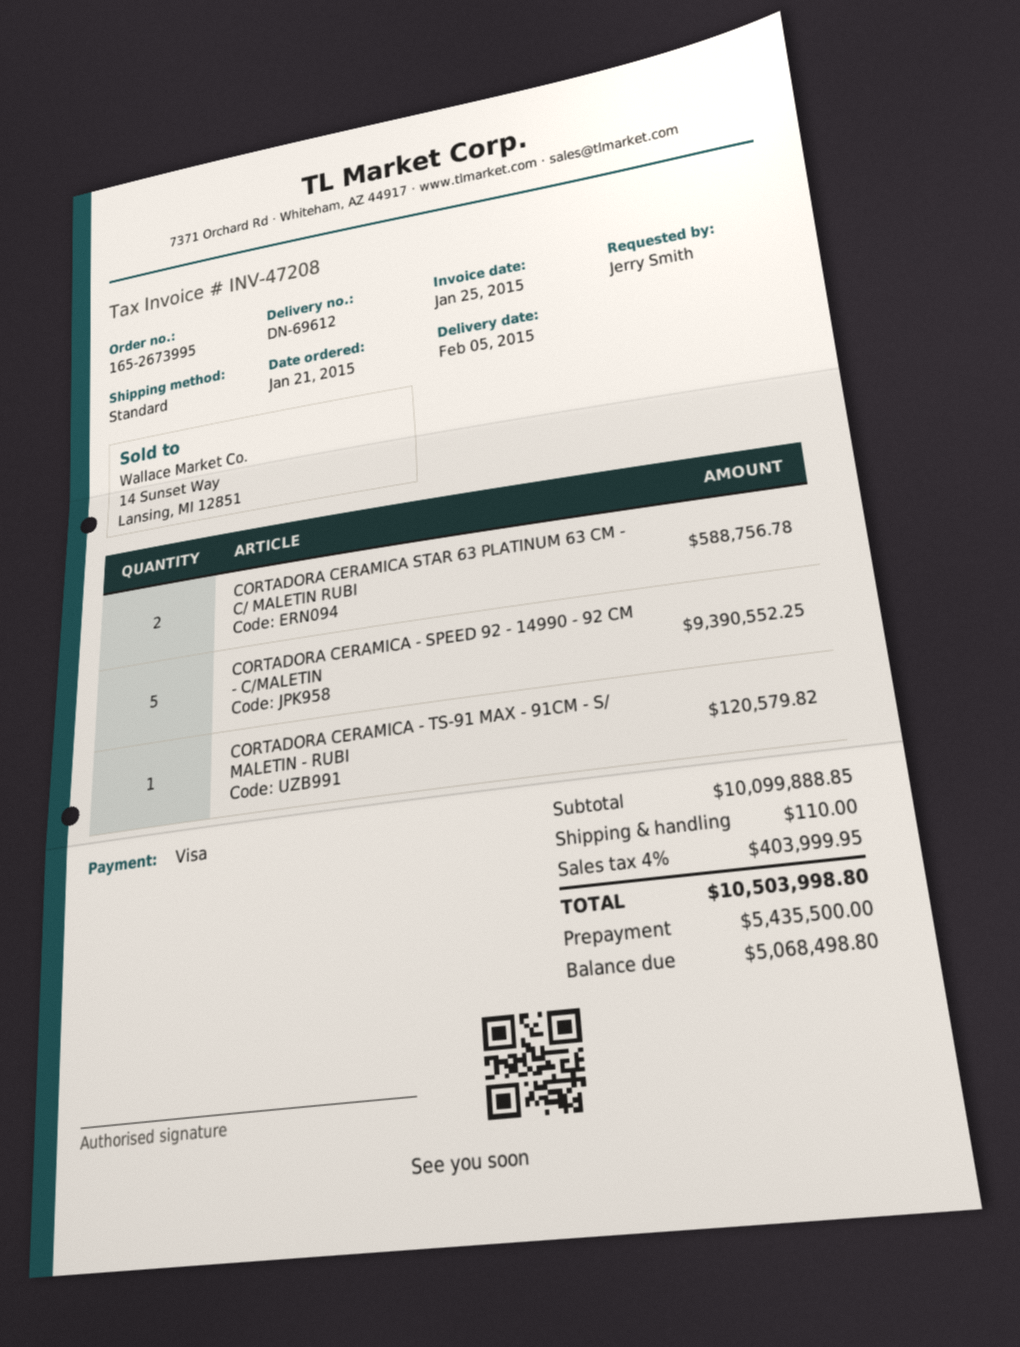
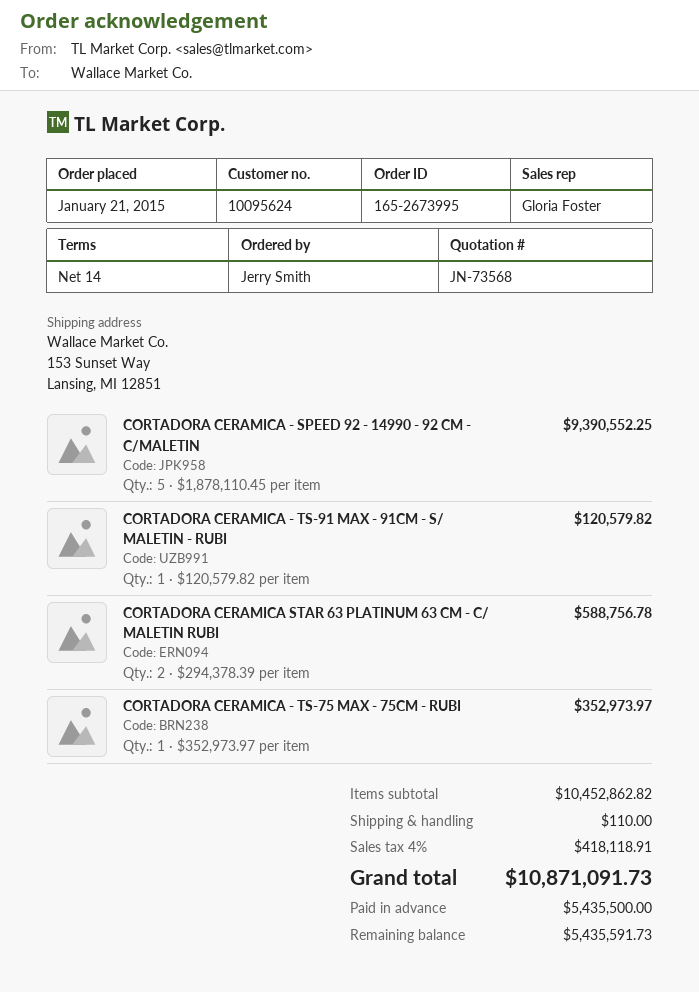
CORTADORA CERAMICA - TS-75 MAX - 75CM - RUBI: none -> 1 for 352973.97
subtotal: 10099888.85 -> 10452862.82
tax: 4% = 403999.95 -> 4% = 418118.91
total: 10503998.80 -> 10871091.73
balance: 5068498.80 -> 5435591.73

